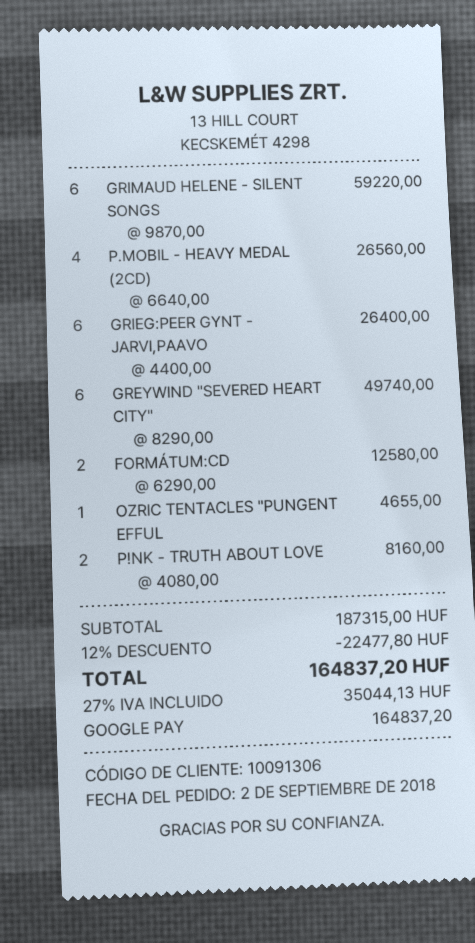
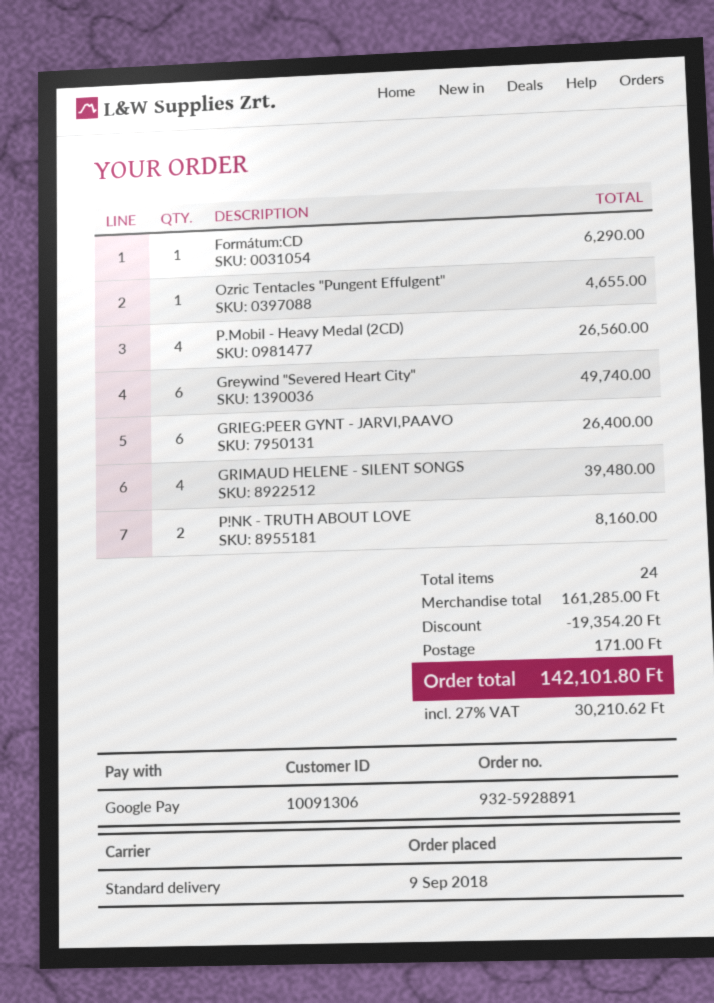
order date: 2018-09-02 -> 2018-09-09
GRIMAUD HELENE - SILENT SONGS: 6 for 59220.00 -> 4 for 39480.00
FORMÁTUM:CD: 2 for 12580.00 -> 1 for 6290.00
subtotal: 187315.00 -> 161285.00
discount: 22477.80 -> 19354.20
shipping: none -> 171.00
tax: 27% = 35044.13 -> 27% = 30210.62
total: 164837.20 -> 142101.80

